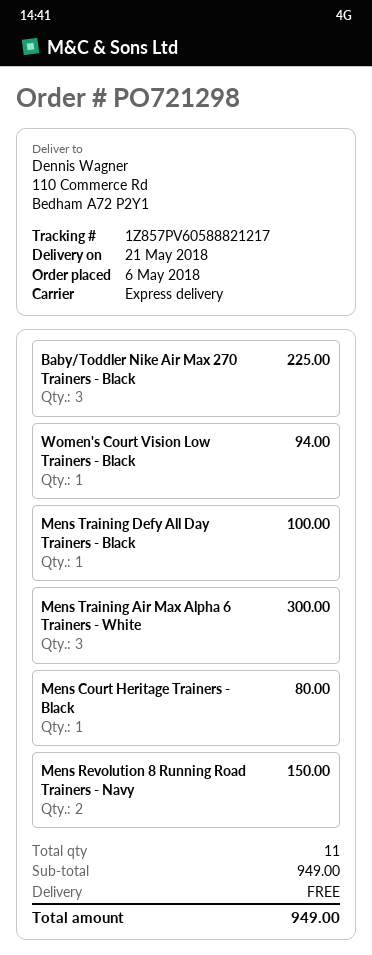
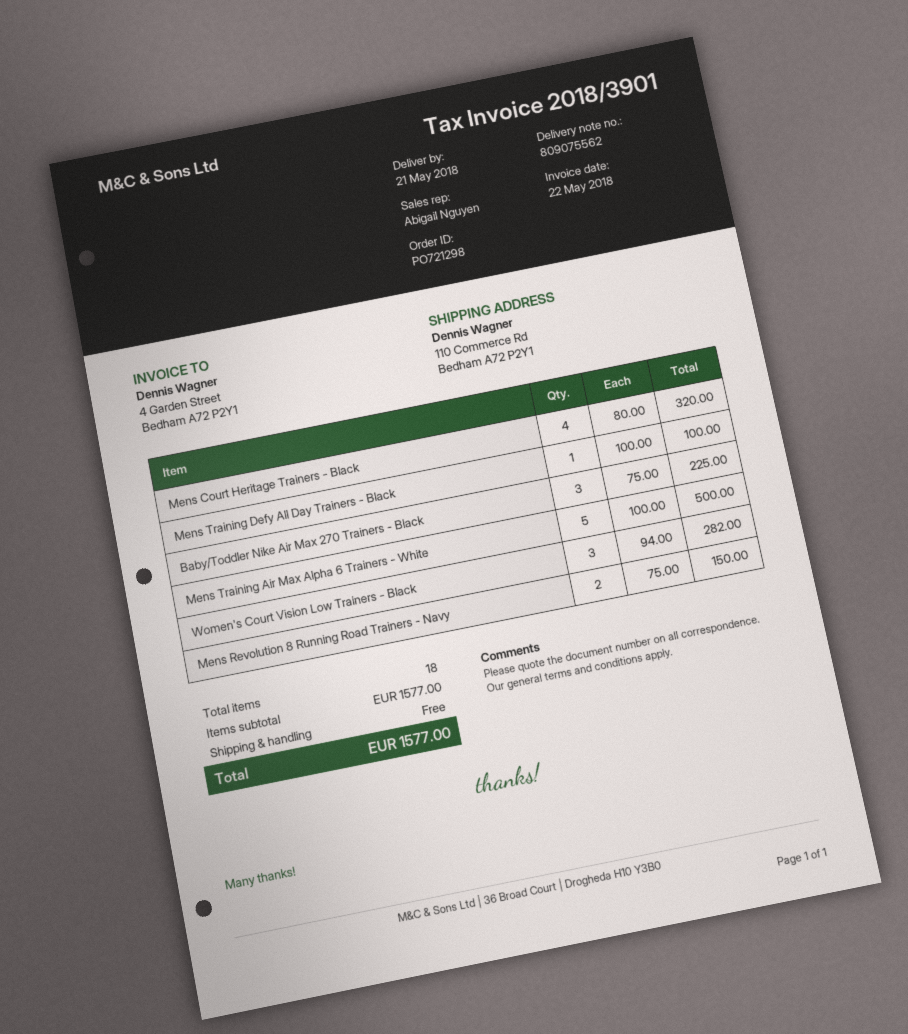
Women's Court Vision Low Trainers - Black: 1 for 94.00 -> 3 for 282.00
Mens Training Air Max Alpha 6 Trainers - White: 3 for 300.00 -> 5 for 500.00
Mens Court Heritage Trainers - Black: 1 for 80.00 -> 4 for 320.00
total quantity: 11 -> 18
subtotal: 949.00 -> 1577.00
total: 949.00 -> 1577.00

